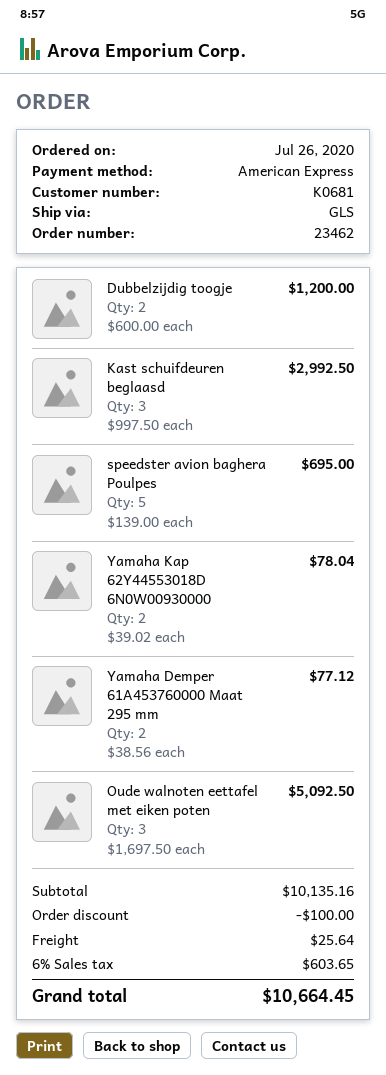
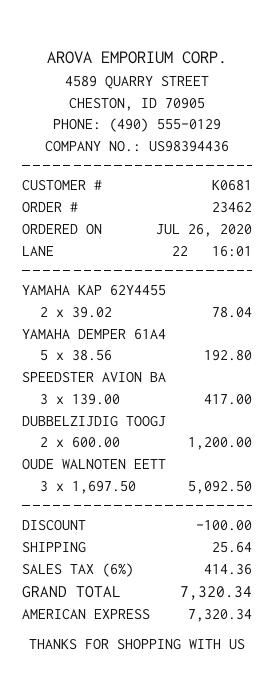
Kast schuifdeuren beglaasd: 3 x 997.50 = 2992.50 -> none
speedster avion baghera Poulpes: 5 x 139.00 = 695.00 -> 3 x 139.00 = 417.00
Yamaha Demper 61A453760000 Maat 295 mm: 2 x 38.56 = 77.12 -> 5 x 38.56 = 192.80
tax: 6% = 603.65 -> 6% = 414.36
total: 10664.45 -> 7320.34

